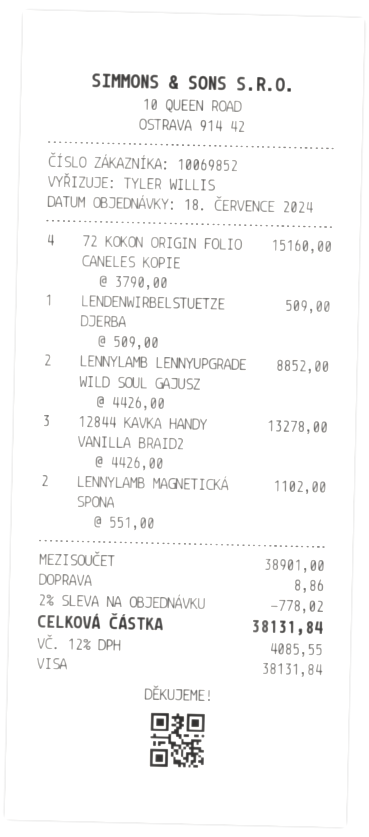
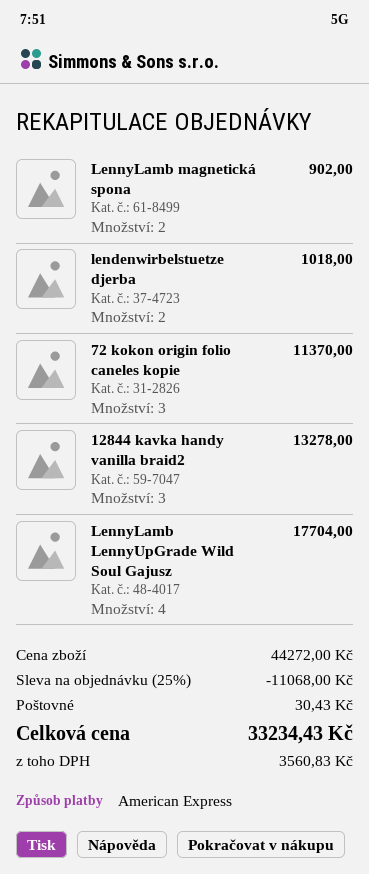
payment method: Visa -> American Express
72 KOKON ORIGIN FOLIO CANELES KOPIE: 4 for 15160.00 -> 3 for 11370.00
LENDENWIRBELSTUETZE DJERBA: 1 for 509.00 -> 2 for 1018.00
LENNYLAMB LENNYUPGRADE WILD SOUL GAJUSZ: 2 for 8852.00 -> 4 for 17704.00
LENNYLAMB MAGNETICKÁ SPONA: 2 for 1102.00 -> 2 for 902.00
subtotal: 38901.00 -> 44272.00
discount: 2% = 778.02 -> 25% = 11068.00
shipping: 8.86 -> 30.43
tax: 4085.55 -> 3560.83
total: 38131.84 -> 33234.43

